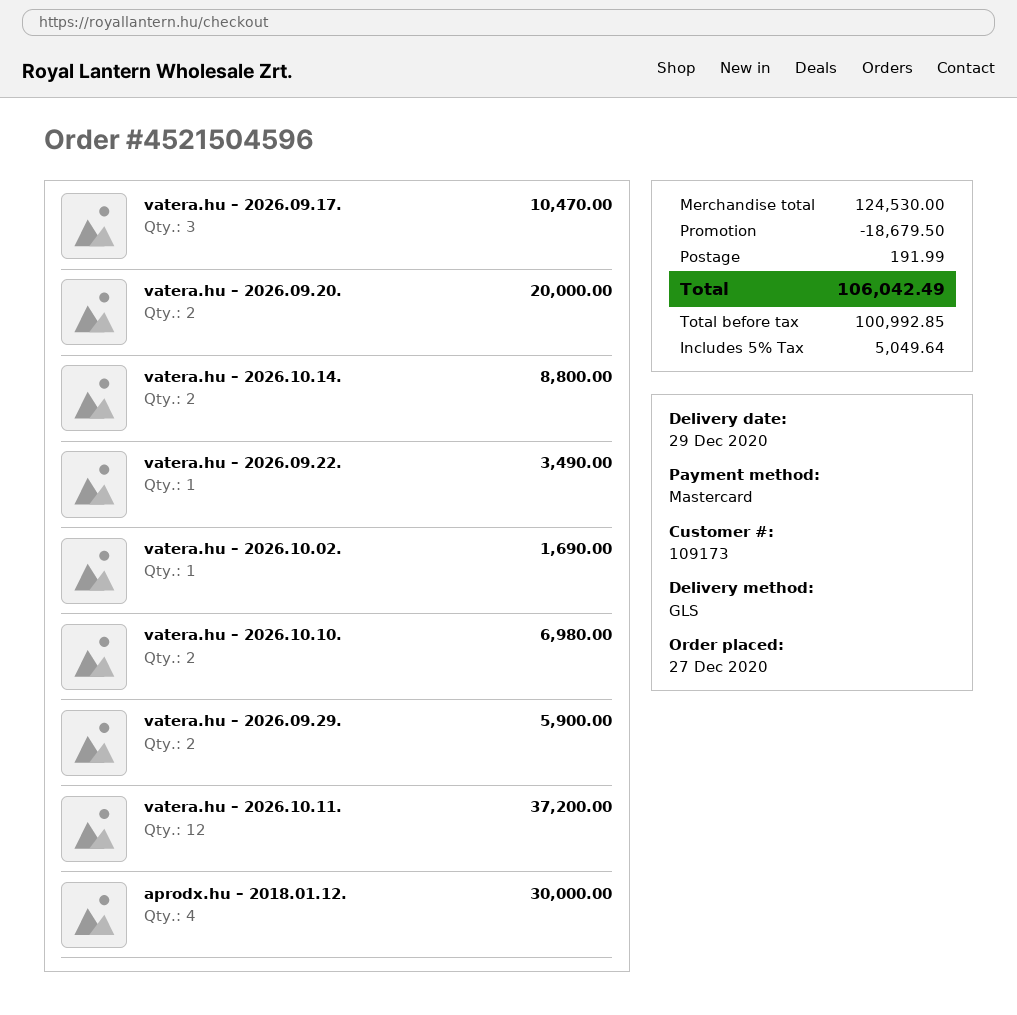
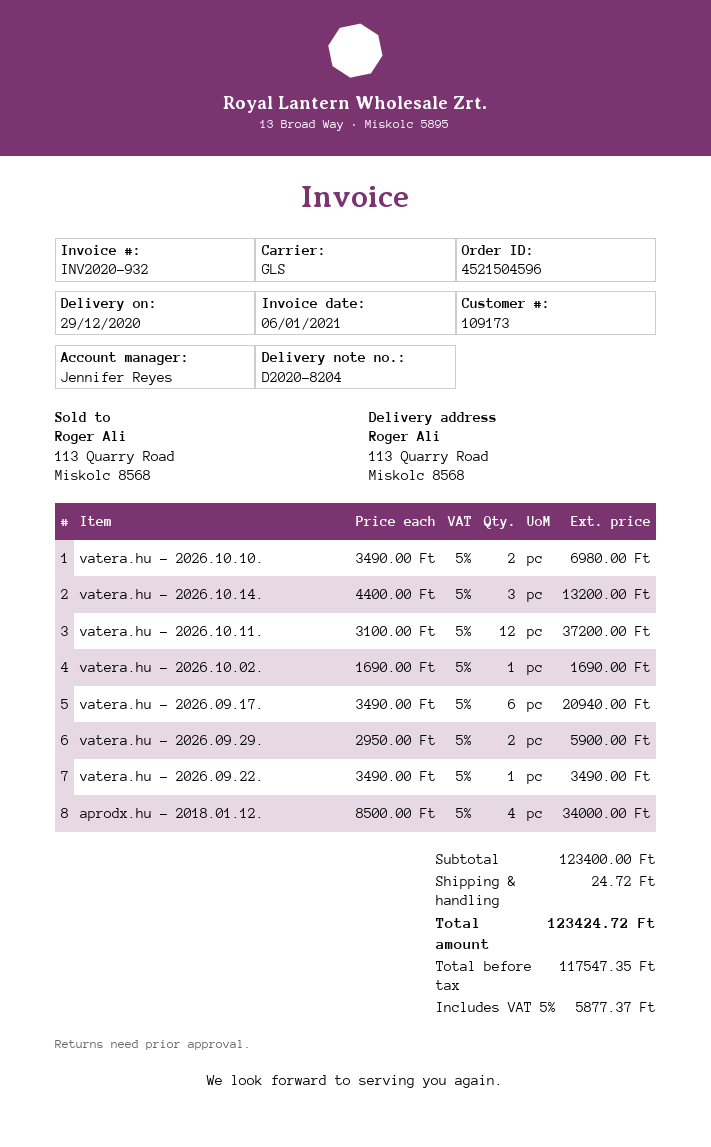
vatera.hu – 2026.09.17.: 3 for 10470.00 -> 6 for 20940.00
vatera.hu – 2026.09.20.: 2 for 20000.00 -> none
vatera.hu – 2026.10.14.: 2 for 8800.00 -> 3 for 13200.00
aprodx.hu – 2018.01.12.: 4 for 30000.00 -> 4 for 34000.00
subtotal: 124530.00 -> 123400.00
discount: 18679.50 -> none
shipping: 191.99 -> 24.72
net: 100992.85 -> 117547.35
tax: 5% = 5049.64 -> 5% = 5877.37
total: 106042.49 -> 123424.72

